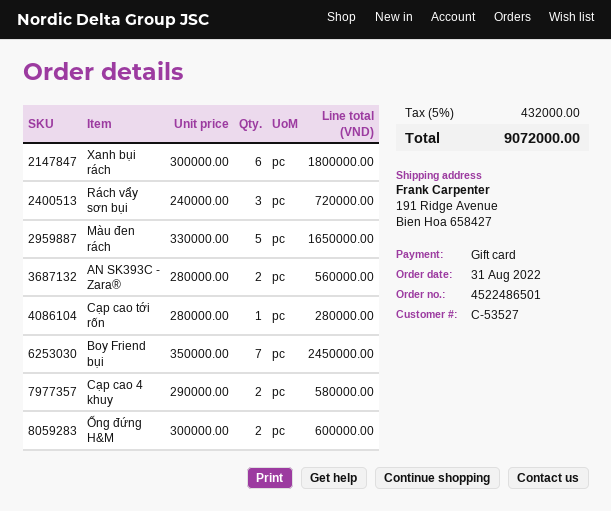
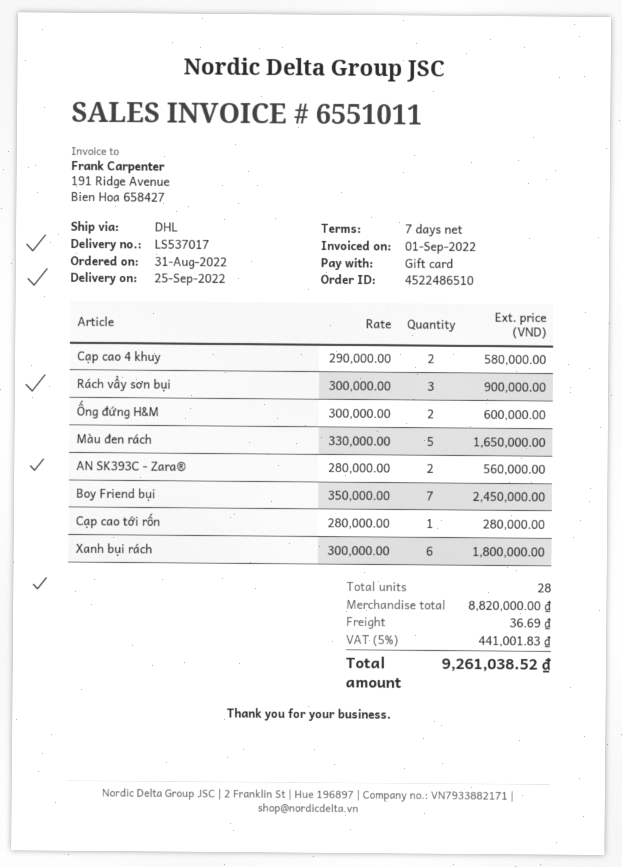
order number: 4522486501 -> 4522486510
Rách vẩy sơn bụi: 3 x 240000.00 = 720000.00 -> 3 x 300000.00 = 900000.00
shipping: none -> 36.69
tax: 5% = 432000.00 -> 5% = 441001.83
total: 9072000.00 -> 9261038.52

